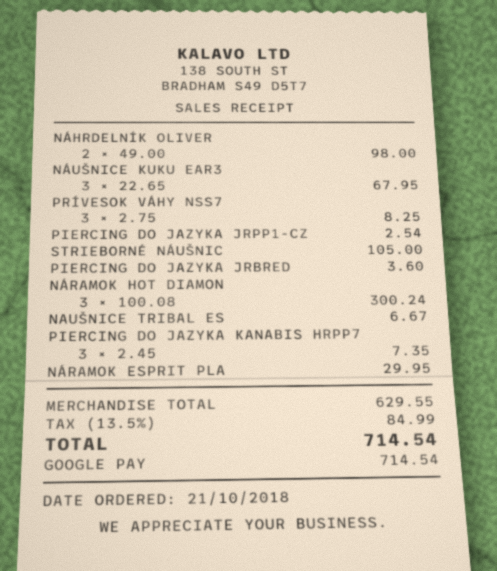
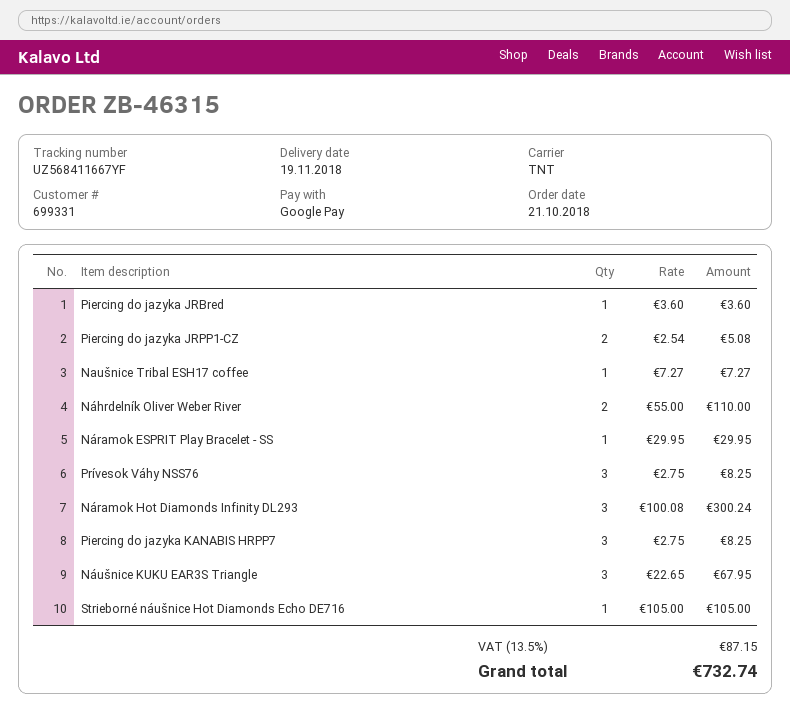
NÁHRDELNÍK OLIVER: 2 x 49.00 = 98.00 -> 2 x 55.00 = 110.00
PIERCING DO JAZYKA JRPP1-CZ: 1 x 2.54 = 2.54 -> 2 x 2.54 = 5.08
NAUŠNICE TRIBAL ES: 1 x 6.67 = 6.67 -> 1 x 7.27 = 7.27
PIERCING DO JAZYKA KANABIS HRPP7: 3 x 2.45 = 7.35 -> 3 x 2.75 = 8.25
tax: 13.5% = 84.99 -> 13.5% = 87.15
total: 714.54 -> 732.74

